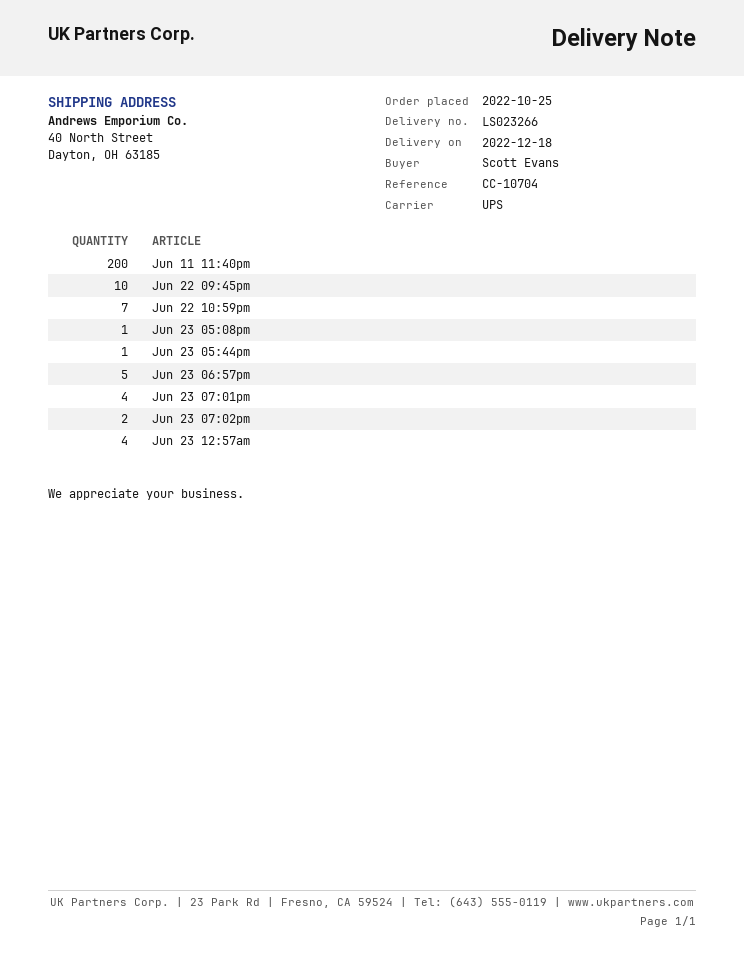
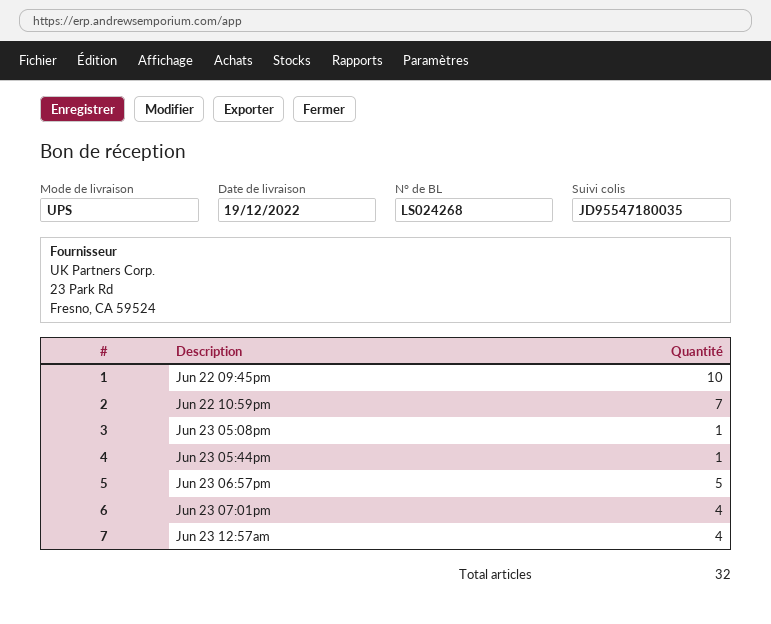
delivery note number: LS023266 -> LS024268
delivery date: 2022-12-18 -> 2022-12-19
Jun 11 11:40pm: 200 -> none
Jun 23 07:02pm: 2 -> none

